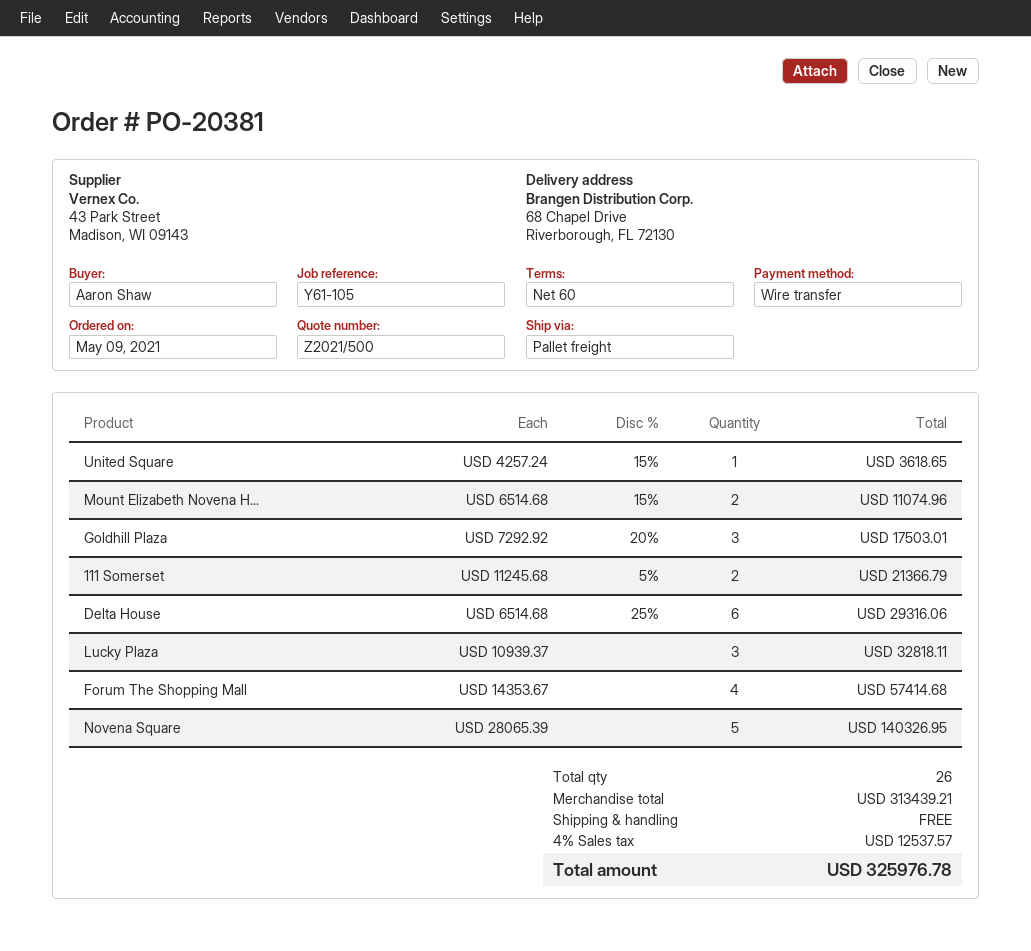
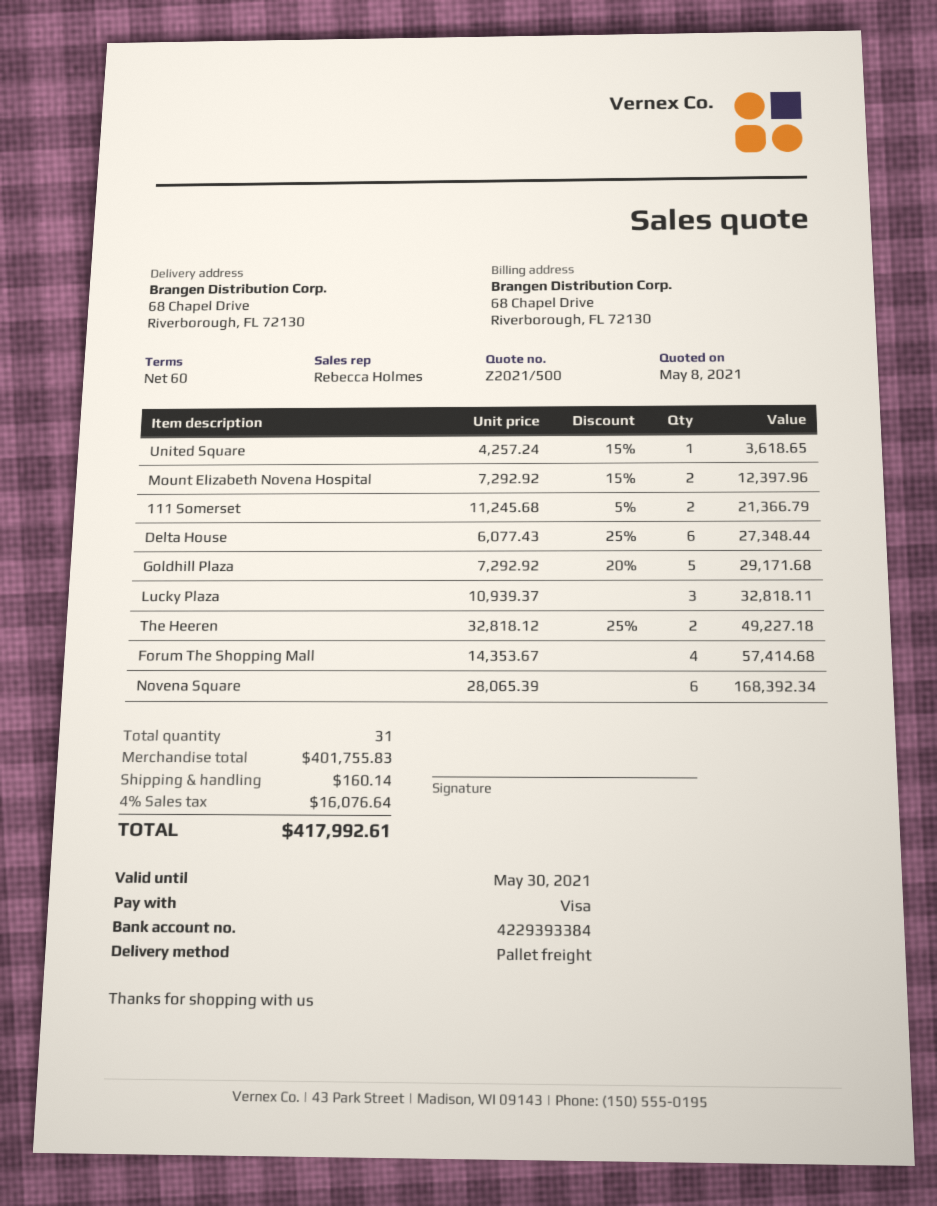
payment method: bank transfer -> Visa
Mount Elizabeth Novena H...: 2 x 6514.68 - 15% = 11074.96 -> 2 x 7292.92 - 15% = 12397.96
Goldhill Plaza: 3 x 7292.92 - 20% = 17503.01 -> 5 x 7292.92 - 20% = 29171.68
Delta House: 6 x 6514.68 - 25% = 29316.06 -> 6 x 6077.43 - 25% = 27348.44
Novena Square: 5 x 28065.39 = 140326.95 -> 6 x 28065.39 = 168392.34
The Heeren: none -> 2 x 32818.12 - 25% = 49227.18
total quantity: 26 -> 31
subtotal: 313439.21 -> 401755.83
shipping: 0.00 -> 160.14
tax: 4% = 12537.57 -> 4% = 16076.64
total: 325976.78 -> 417992.61

